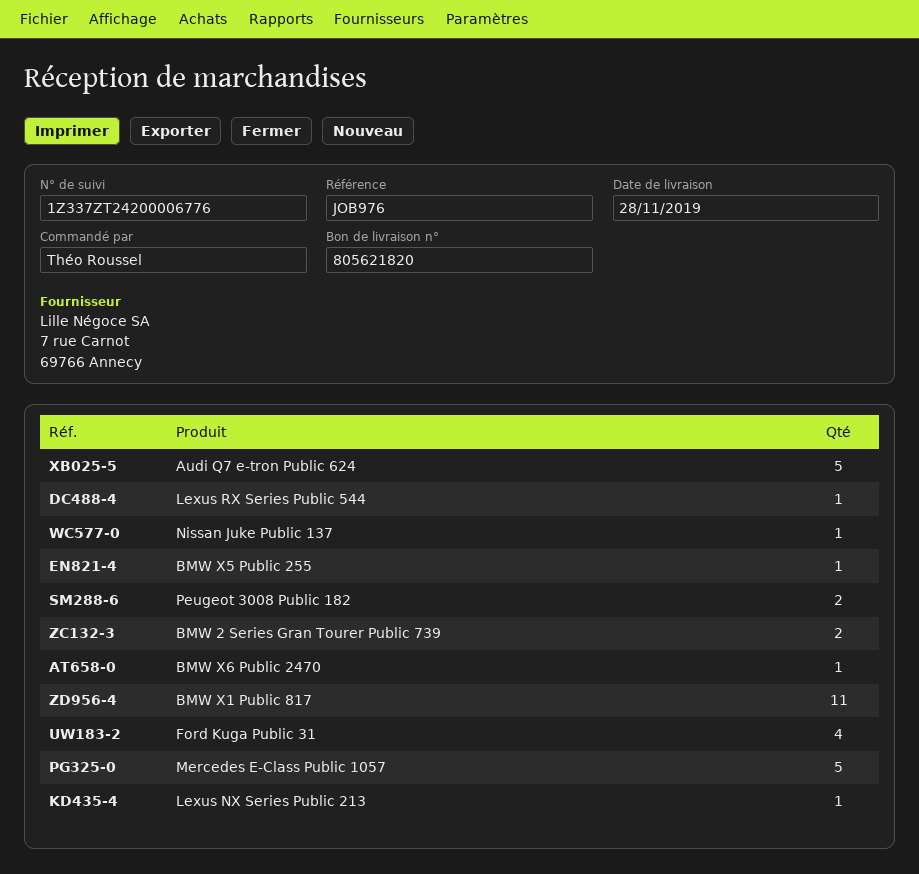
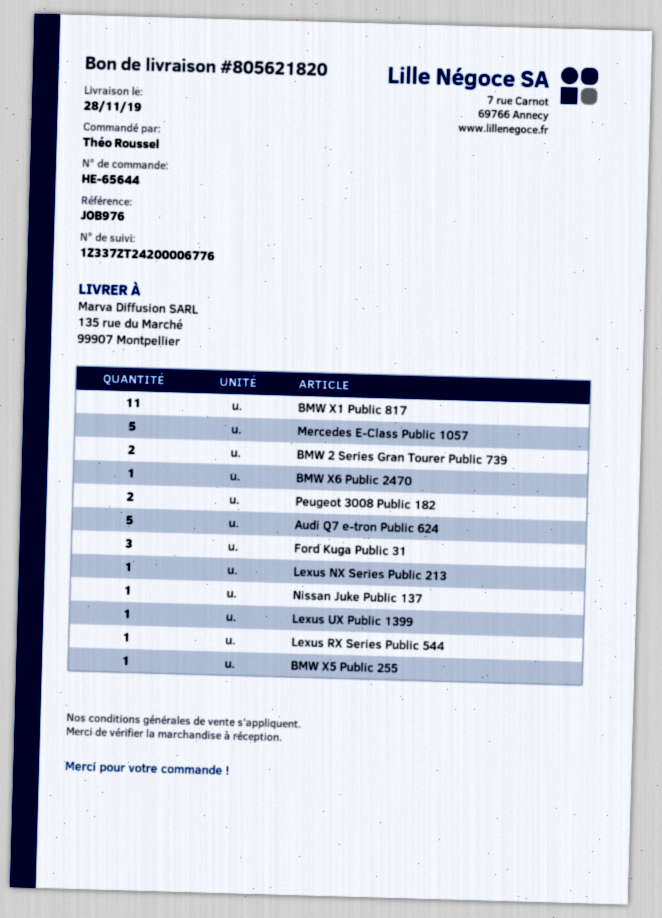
Ford Kuga Public 31: 4 -> 3
Lexus UX Public 1399: none -> 1

